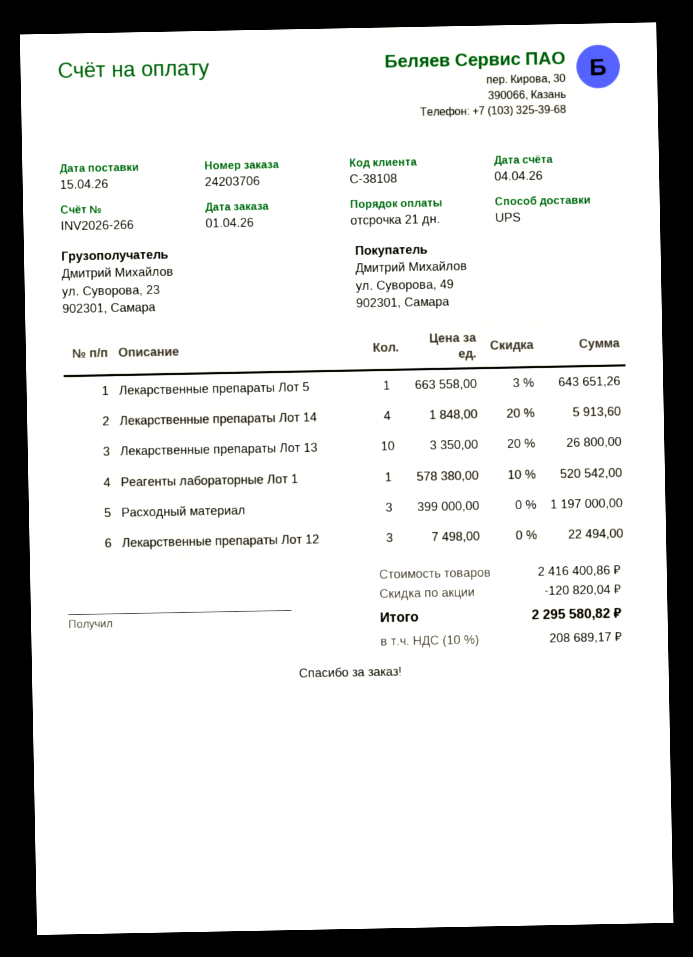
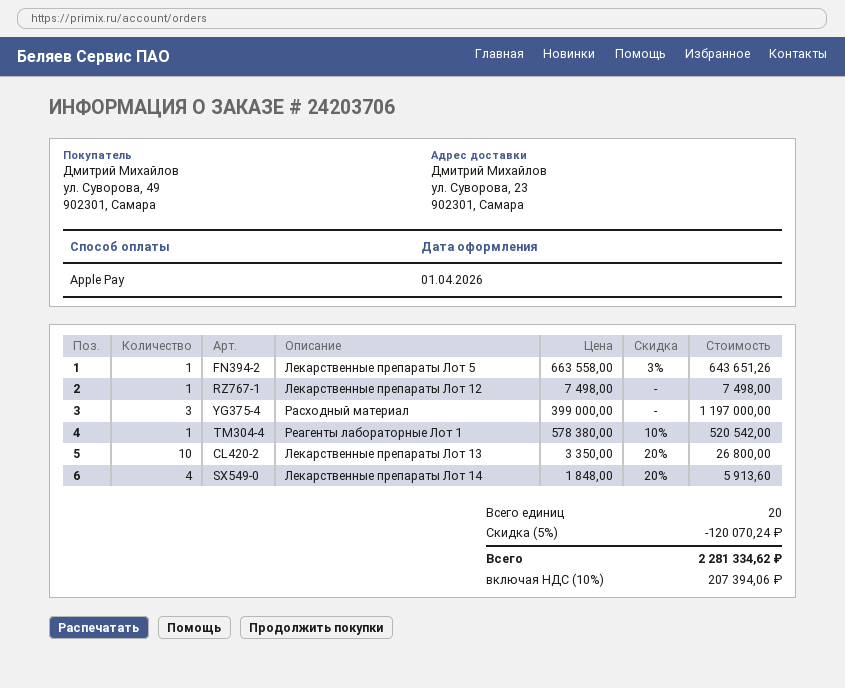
Лекарственные препараты Лот 12: 3 x 7498.00 = 22494.00 -> 1 x 7498.00 = 7498.00
discount: 120820.04 -> 120070.24
tax: 10% = 208689.17 -> 10% = 207394.06
total: 2295580.82 -> 2281334.62

